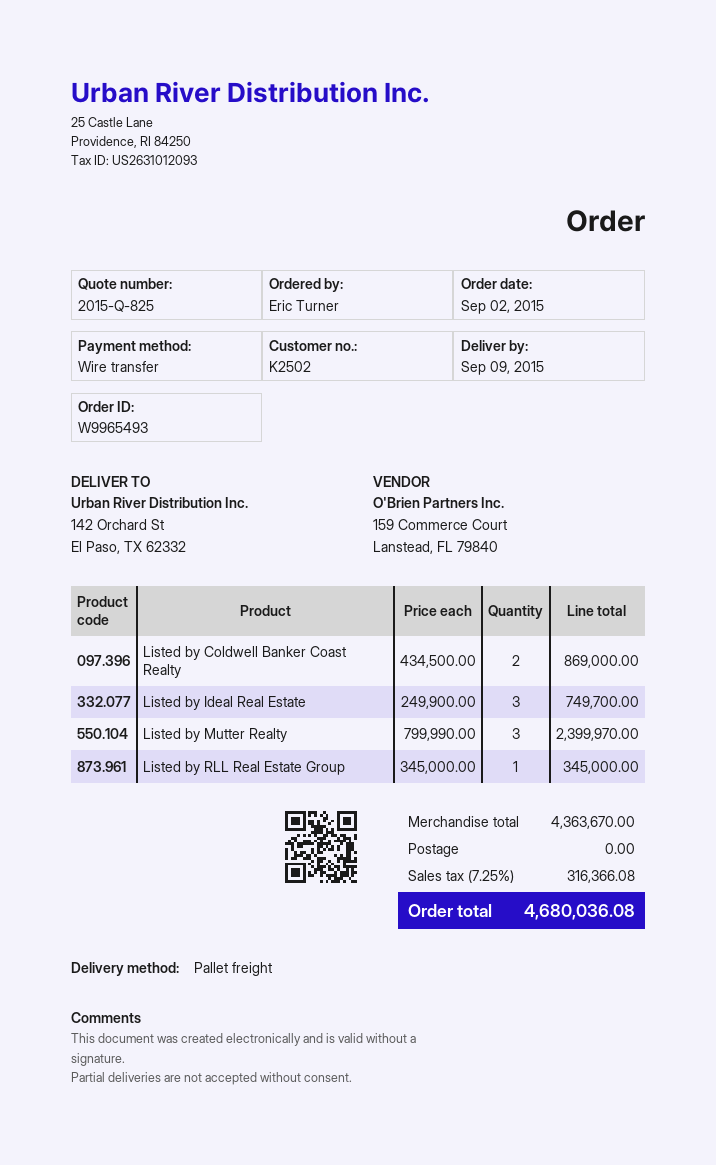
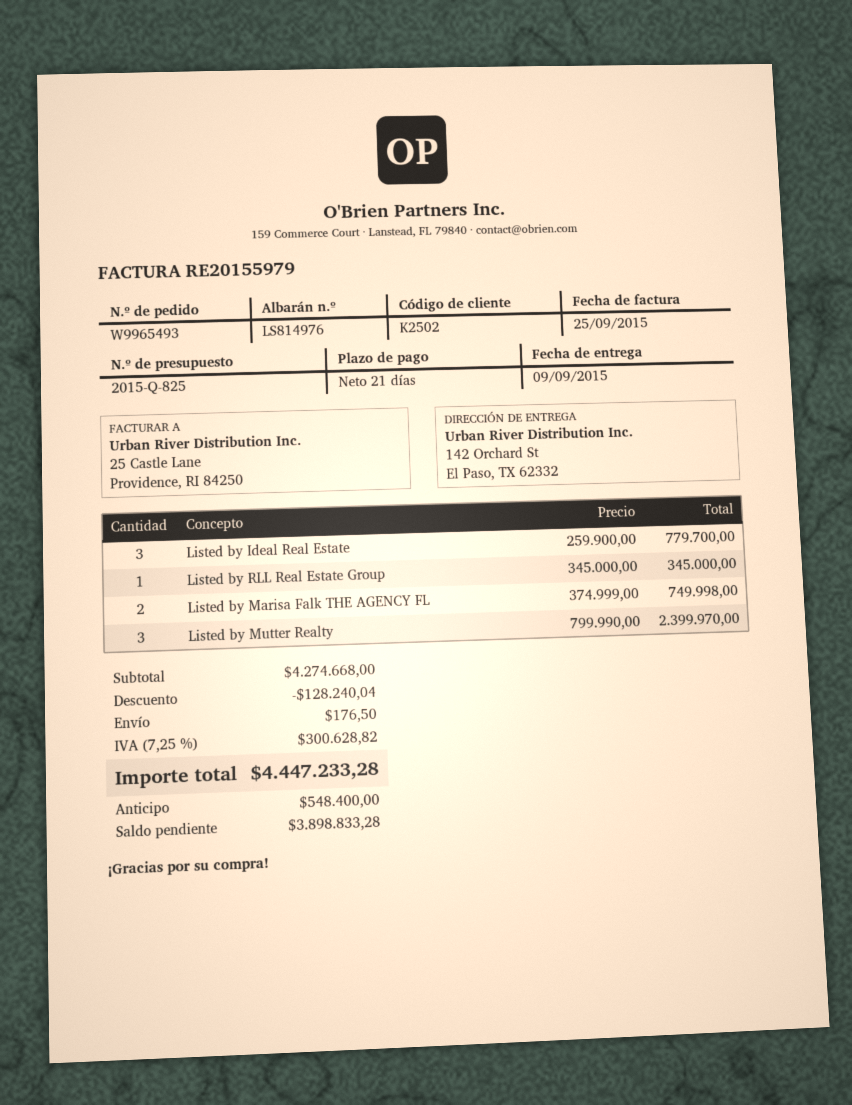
Listed by Coldwell Banker Coast Realty: 2 x 434500.00 = 869000.00 -> none
Listed by Ideal Real Estate: 3 x 249900.00 = 749700.00 -> 3 x 259900.00 = 779700.00
Listed by Marisa Falk THE AGENCY FL: none -> 2 x 374999.00 = 749998.00
subtotal: 4363670.00 -> 4274668.00
discount: none -> 128240.04
shipping: 0.00 -> 176.50
tax: 7.25% = 316366.08 -> 7.25% = 300628.82
total: 4680036.08 -> 4447233.28

